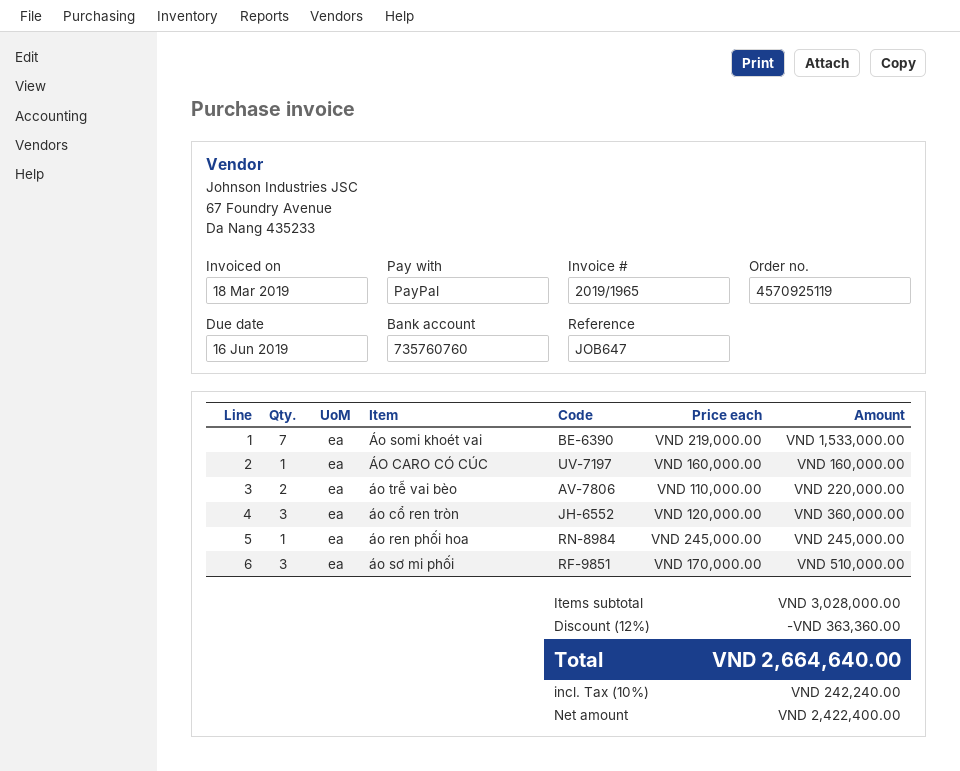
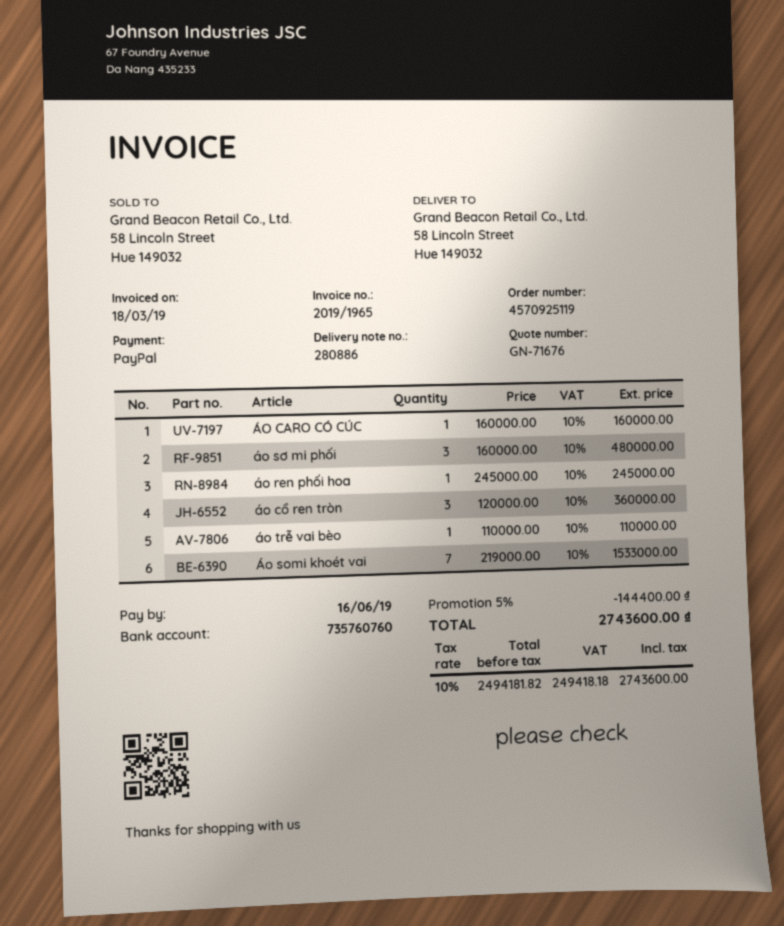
áo trễ vai bèo: 2 x 110000.00 = 220000.00 -> 1 x 110000.00 = 110000.00
áo sơ mi phối: 3 x 170000.00 = 510000.00 -> 3 x 160000.00 = 480000.00
discount: 12% = 363360.00 -> 5% = 144400.00
net: 2422400.00 -> 2494181.82
tax: 10% = 242240.00 -> 10% = 249418.18
total: 2664640.00 -> 2743600.00

